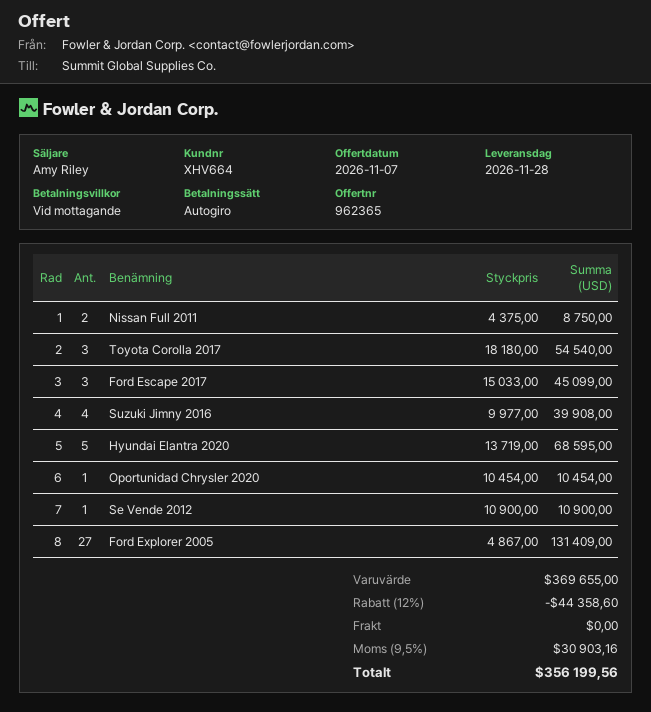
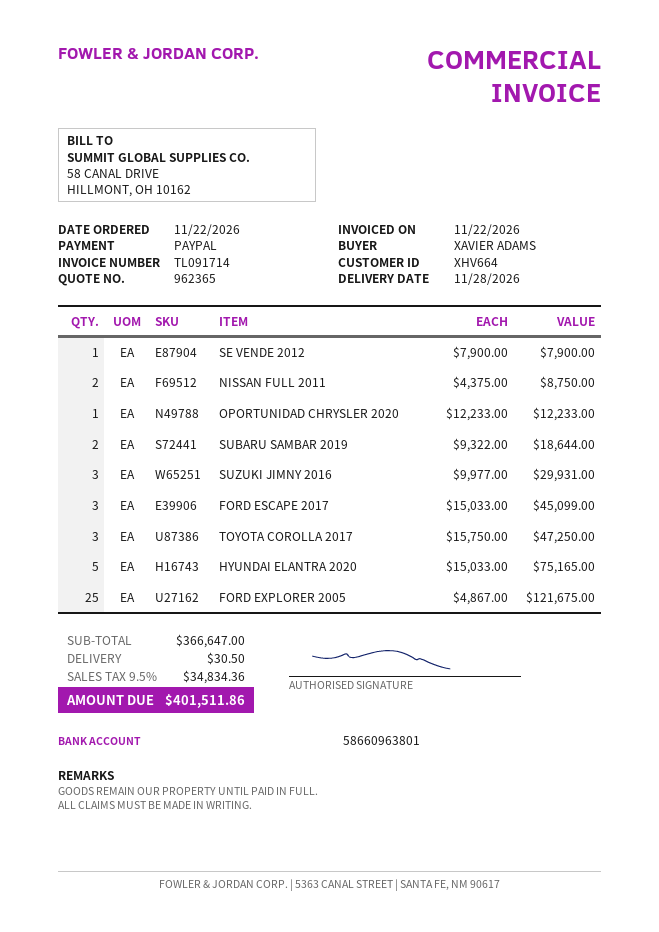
payment method: direct debit -> PayPal
Toyota Corolla 2017: 3 x 18180.00 = 54540.00 -> 3 x 15750.00 = 47250.00
Suzuki Jimny 2016: 4 x 9977.00 = 39908.00 -> 3 x 9977.00 = 29931.00
Hyundai Elantra 2020: 5 x 13719.00 = 68595.00 -> 5 x 15033.00 = 75165.00
Oportunidad Chrysler 2020: 1 x 10454.00 = 10454.00 -> 1 x 12233.00 = 12233.00
Se Vende 2012: 1 x 10900.00 = 10900.00 -> 1 x 7900.00 = 7900.00
Ford Explorer 2005: 27 x 4867.00 = 131409.00 -> 25 x 4867.00 = 121675.00
SUBARU SAMBAR 2019: none -> 2 x 9322.00 = 18644.00
subtotal: 369655.00 -> 366647.00
discount: 12% = 44358.60 -> none
shipping: 0.00 -> 30.50
tax: 9.5% = 30903.16 -> 9.5% = 34834.36
total: 356199.56 -> 401511.86

